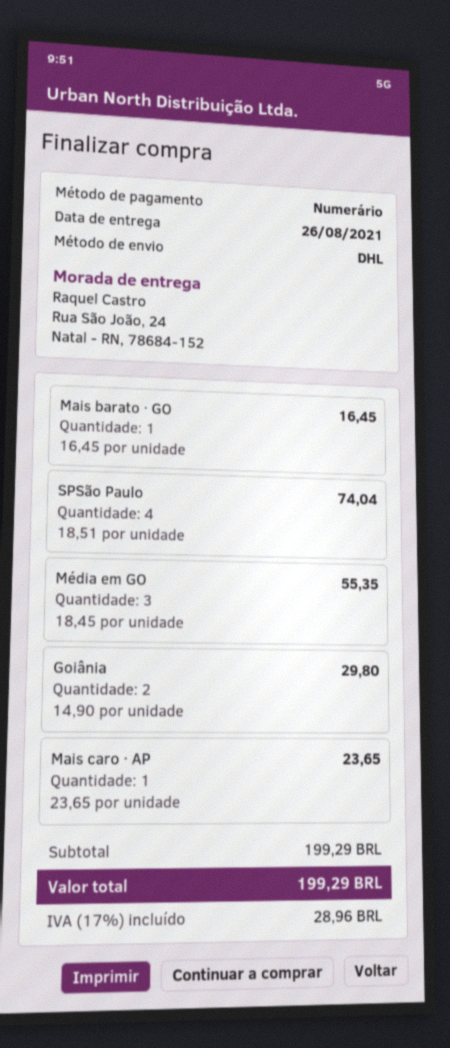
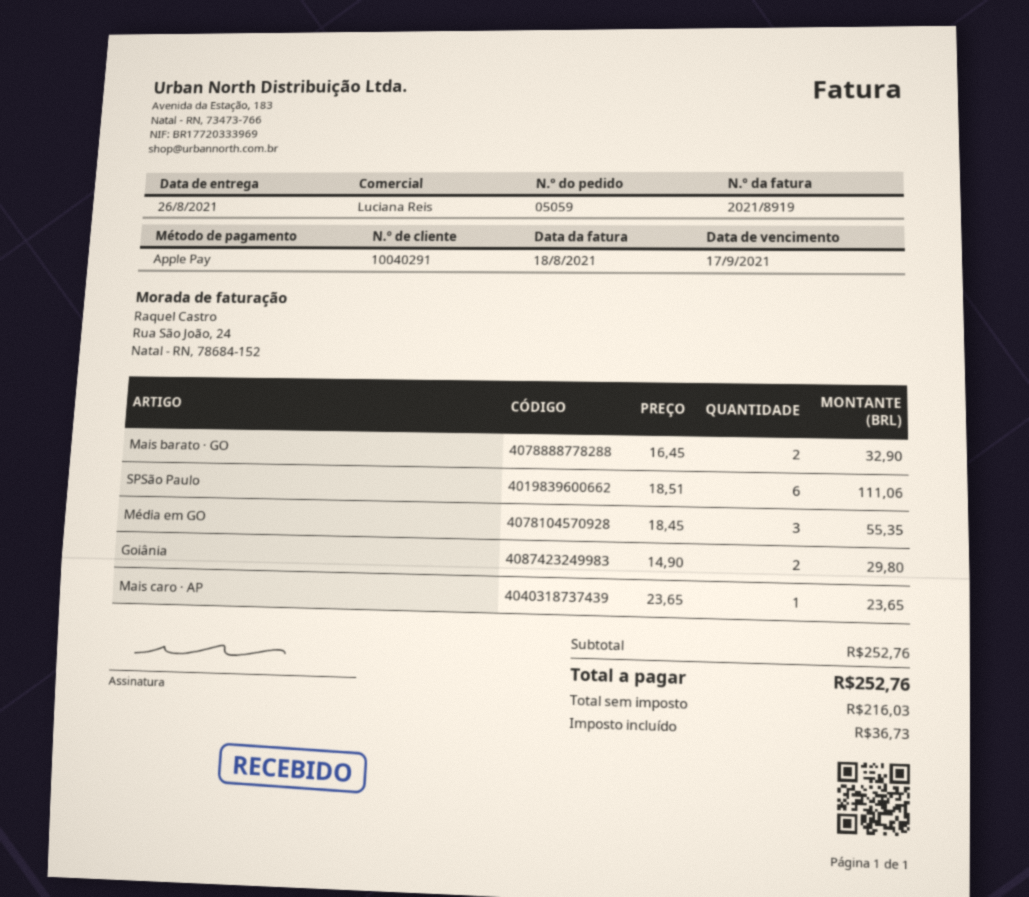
payment method: cash -> Apple Pay
Mais barato · GO: 1 x 16.45 = 16.45 -> 2 x 16.45 = 32.90
SPSão Paulo: 4 x 18.51 = 74.04 -> 6 x 18.51 = 111.06
subtotal: 199.29 -> 252.76
tax: 28.96 -> 36.73
total: 199.29 -> 252.76

